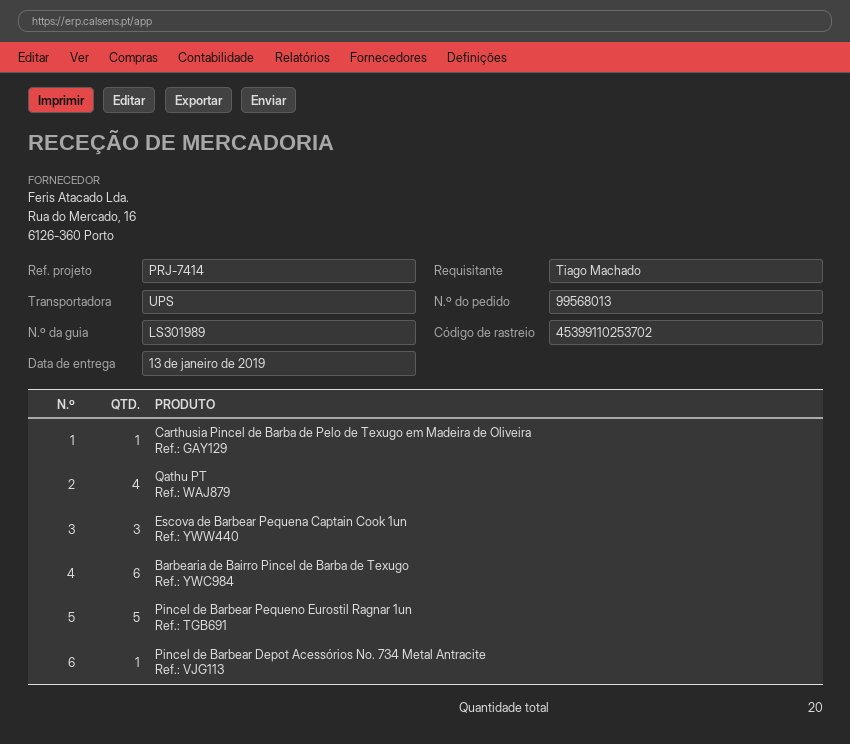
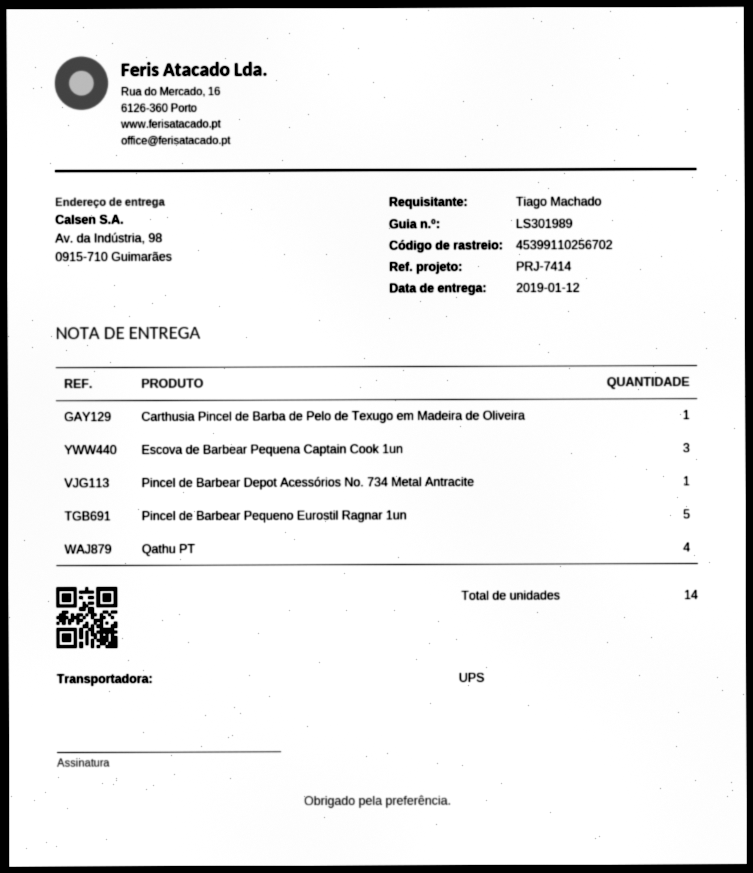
delivery date: 2019-01-13 -> 2019-01-12
tracking number: 45399110253702 -> 45399110256702
Barbearia de Bairro Pincel de Barba de Texugo: 6 -> none
total quantity: 20 -> 14

